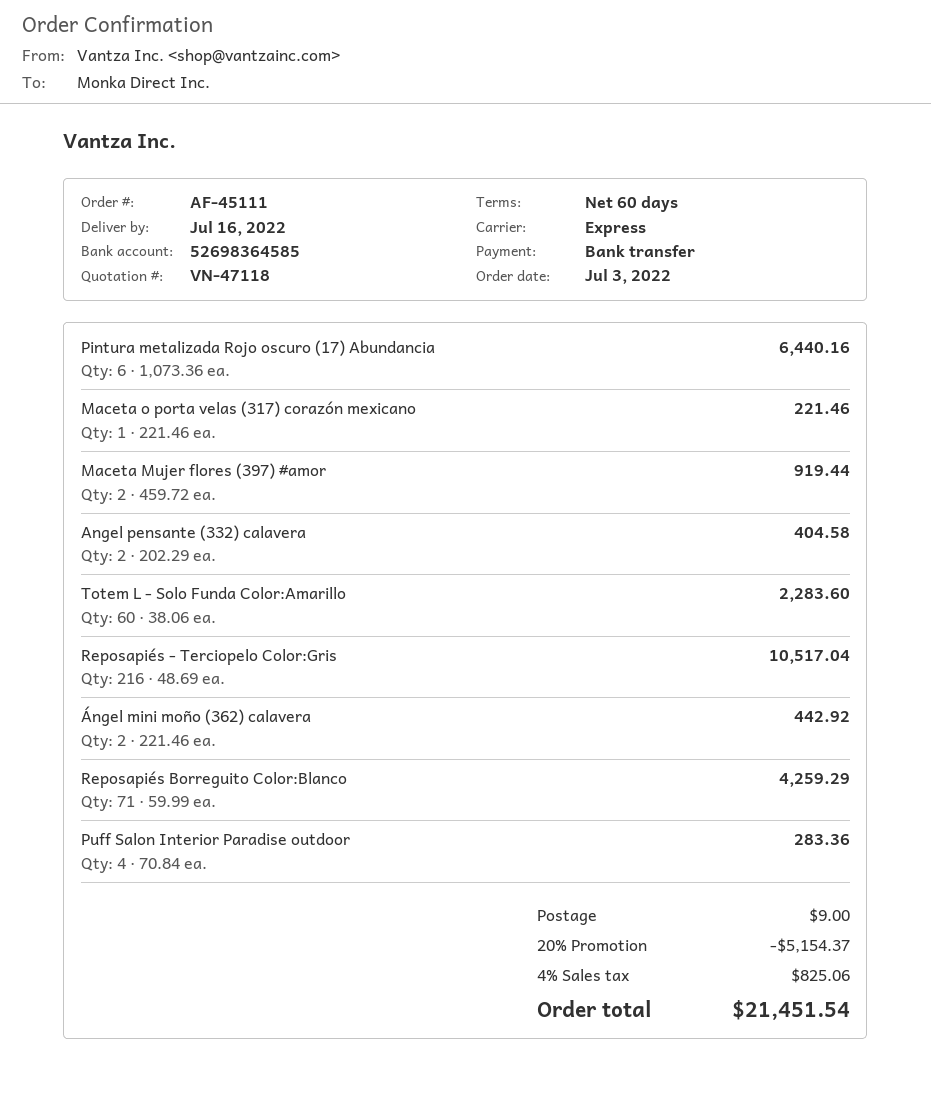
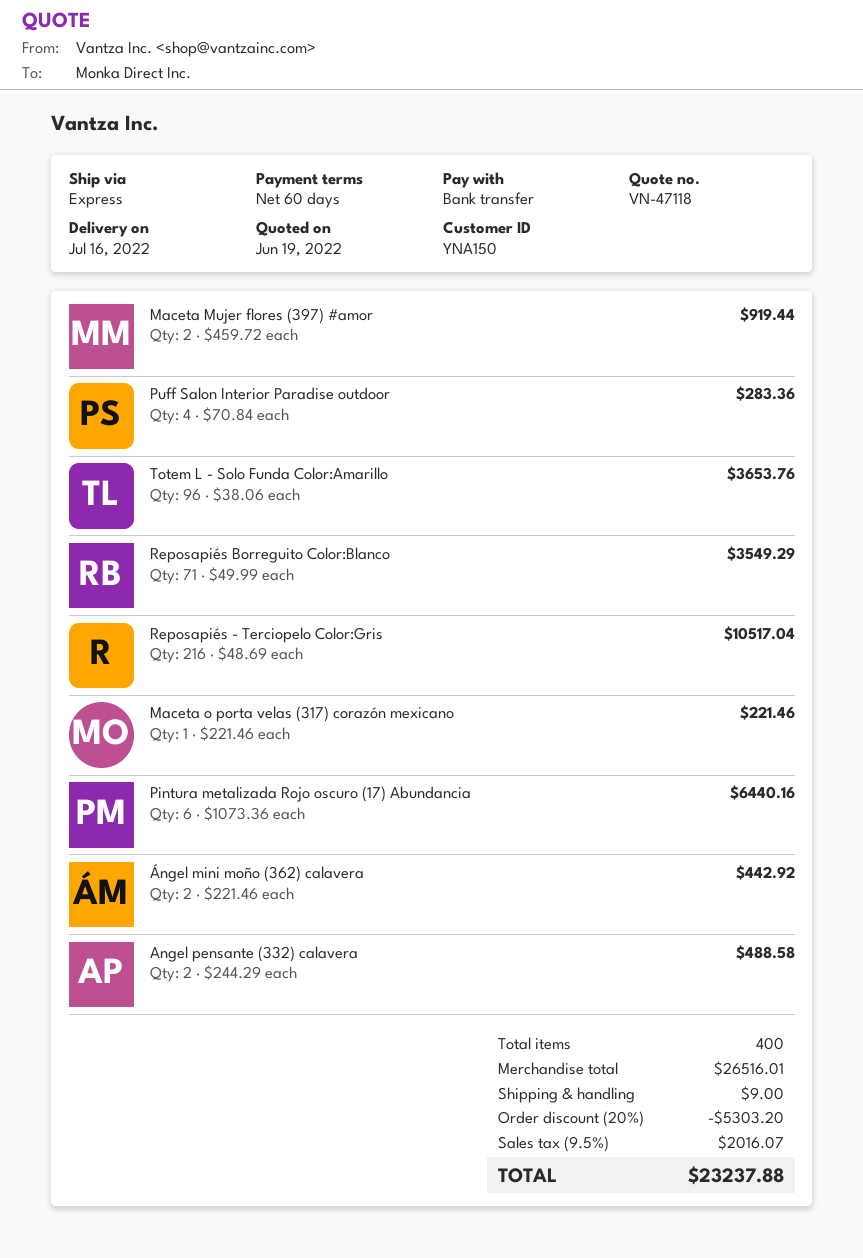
Angel pensante (332) calavera: 2 x 202.29 = 404.58 -> 2 x 244.29 = 488.58
Totem L - Solo Funda Color:Amarillo: 60 x 38.06 = 2283.60 -> 96 x 38.06 = 3653.76
Reposapiés Borreguito Color:Blanco: 71 x 59.99 = 4259.29 -> 71 x 49.99 = 3549.29
discount: 20% = 5154.37 -> 20% = 5303.20
tax: 4% = 825.06 -> 9.5% = 2016.07
total: 21451.54 -> 23237.88

